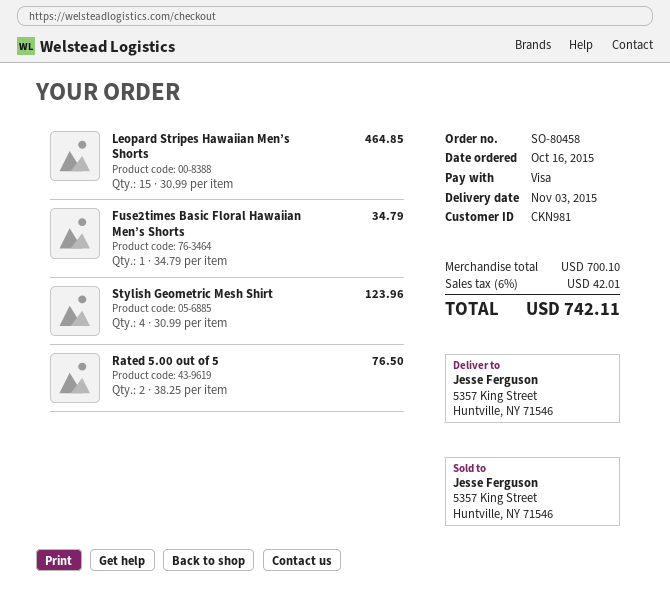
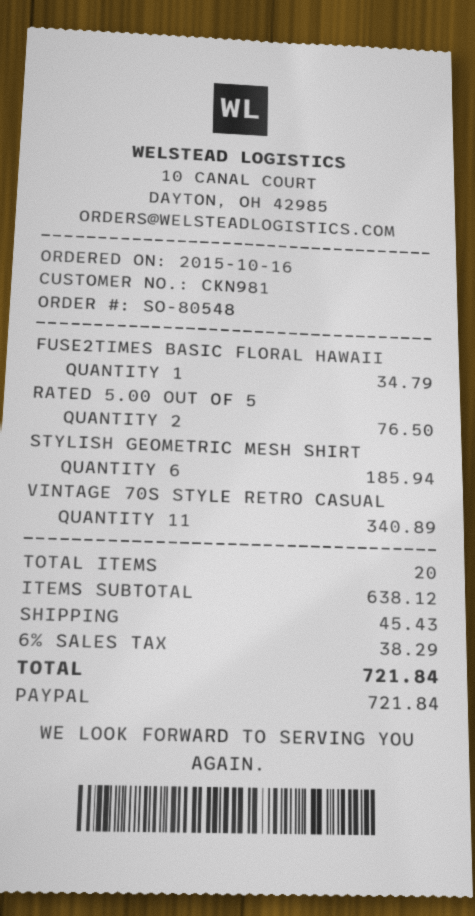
order number: SO-80458 -> SO-80548
payment method: Visa -> PayPal
Leopard Stripes Hawaiian Men’s Shorts: 15 for 464.85 -> none
Stylish Geometric Mesh Shirt: 4 for 123.96 -> 6 for 185.94
VINTAGE 70S STYLE RETRO CASUAL: none -> 11 for 340.89
subtotal: 700.10 -> 638.12
shipping: none -> 45.43
tax: 6% = 42.01 -> 6% = 38.29
total: 742.11 -> 721.84

